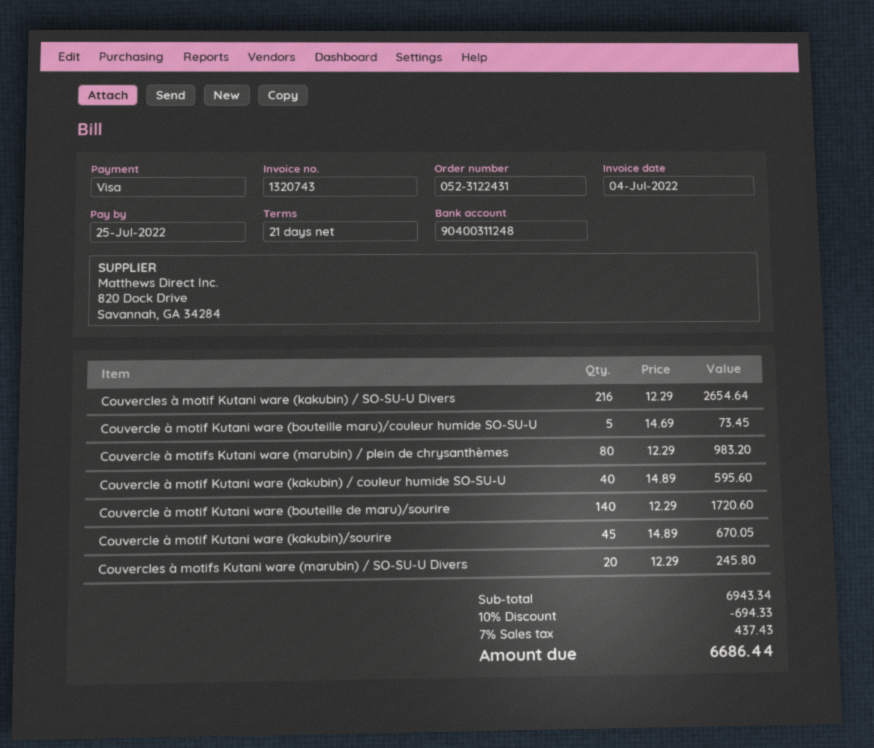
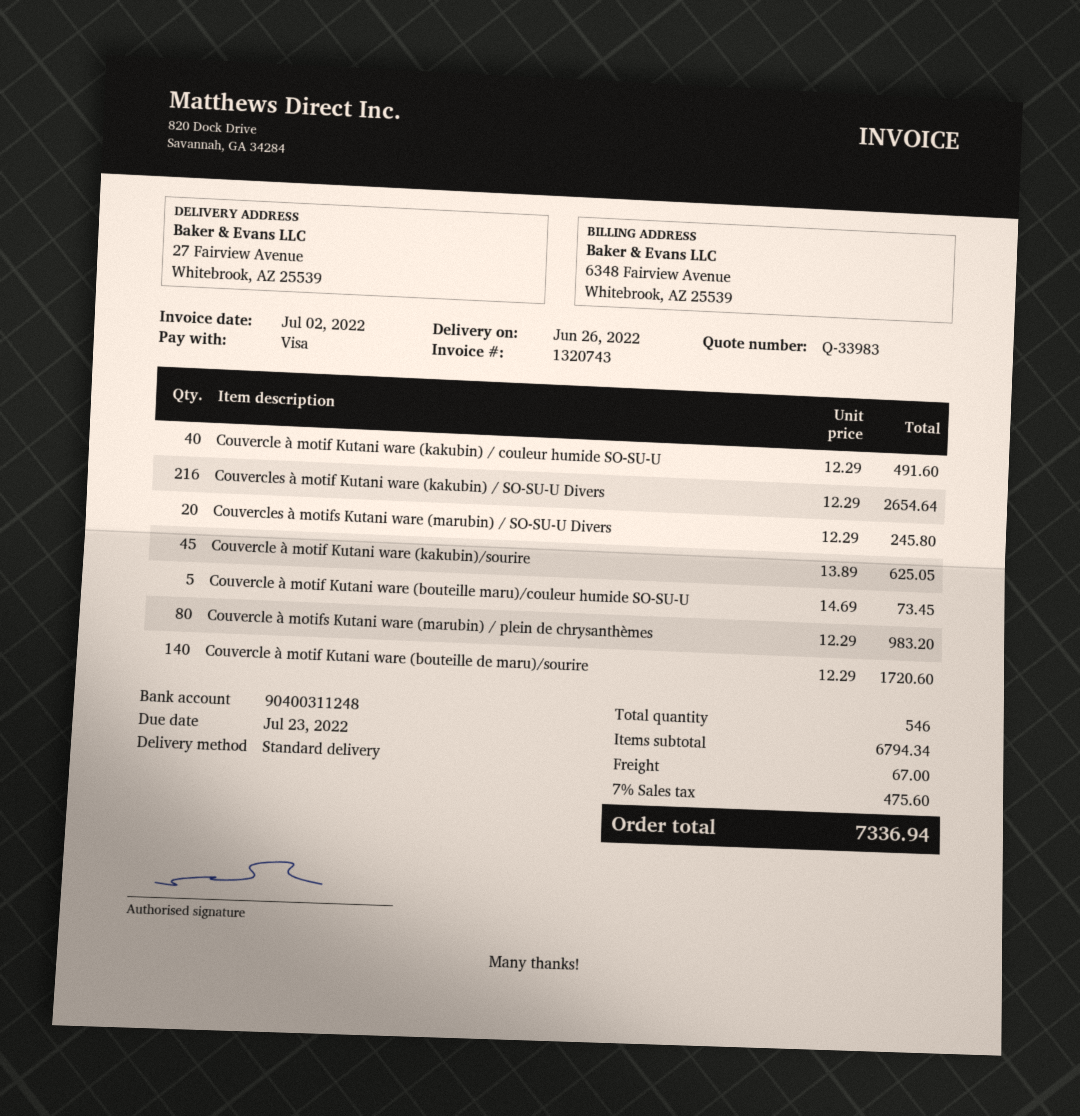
invoice date: 2022-07-04 -> 2022-07-02
due date: 2022-07-25 -> 2022-07-23
Couvercle à motif Kutani ware (kakubin) / couleur humide SO-SU-U: 40 x 14.89 = 595.60 -> 40 x 12.29 = 491.60
Couvercle à motif Kutani ware (kakubin)/sourire: 45 x 14.89 = 670.05 -> 45 x 13.89 = 625.05
subtotal: 6943.34 -> 6794.34
discount: 10% = 694.33 -> none
shipping: none -> 67.00
tax: 7% = 437.43 -> 7% = 475.60
total: 6686.44 -> 7336.94

